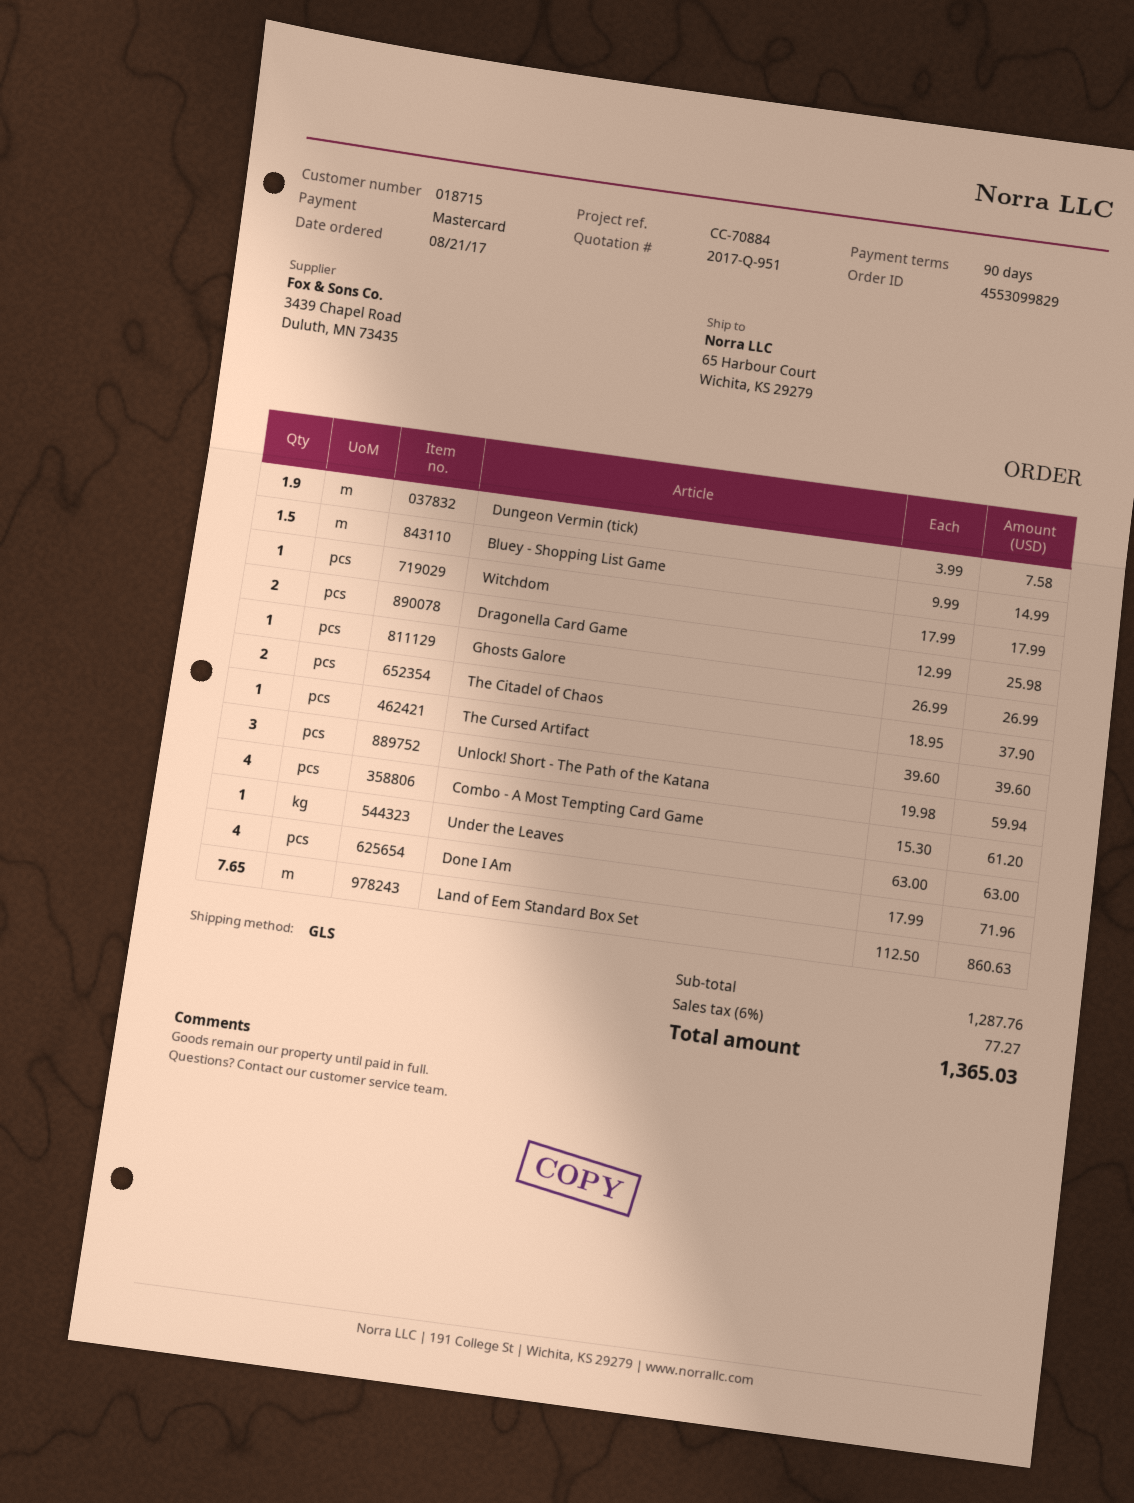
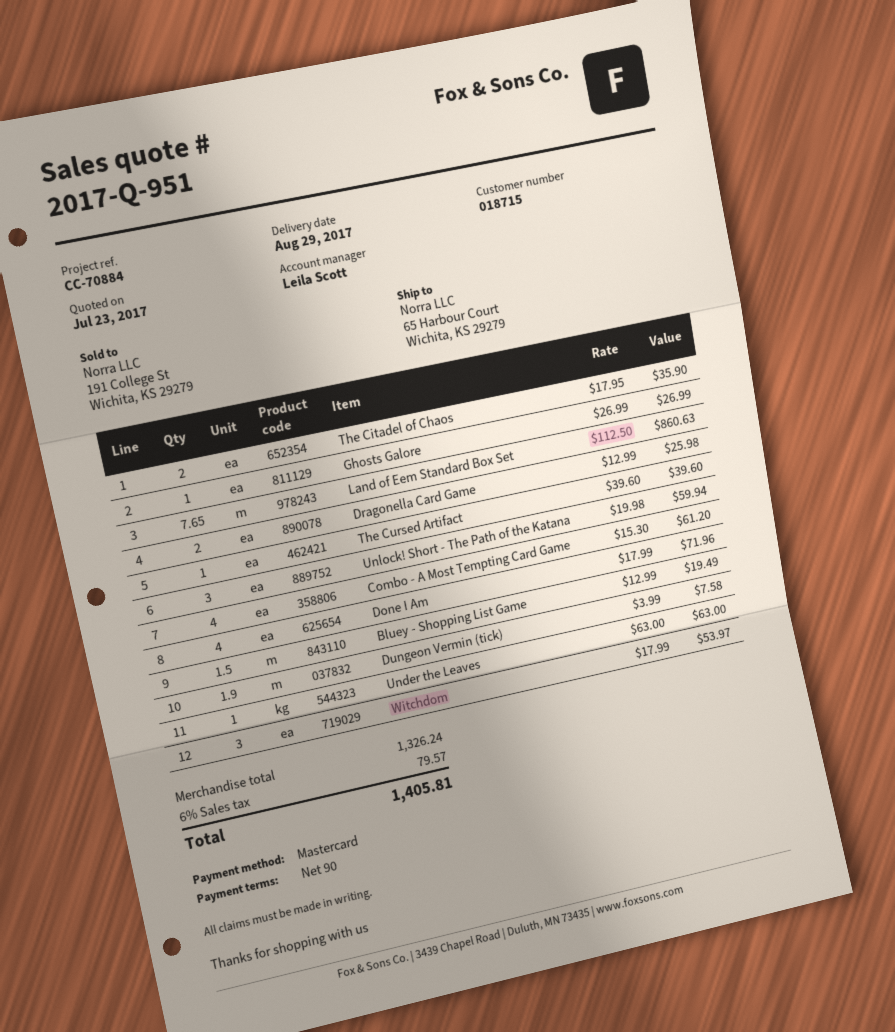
Bluey - Shopping List Game: 1.5 x 9.99 = 14.99 -> 1.5 x 12.99 = 19.49
Witchdom: 1 x 17.99 = 17.99 -> 3 x 17.99 = 53.97
The Citadel of Chaos: 2 x 18.95 = 37.90 -> 2 x 17.95 = 35.90
subtotal: 1287.76 -> 1326.24
tax: 6% = 77.27 -> 6% = 79.57
total: 1365.03 -> 1405.81

